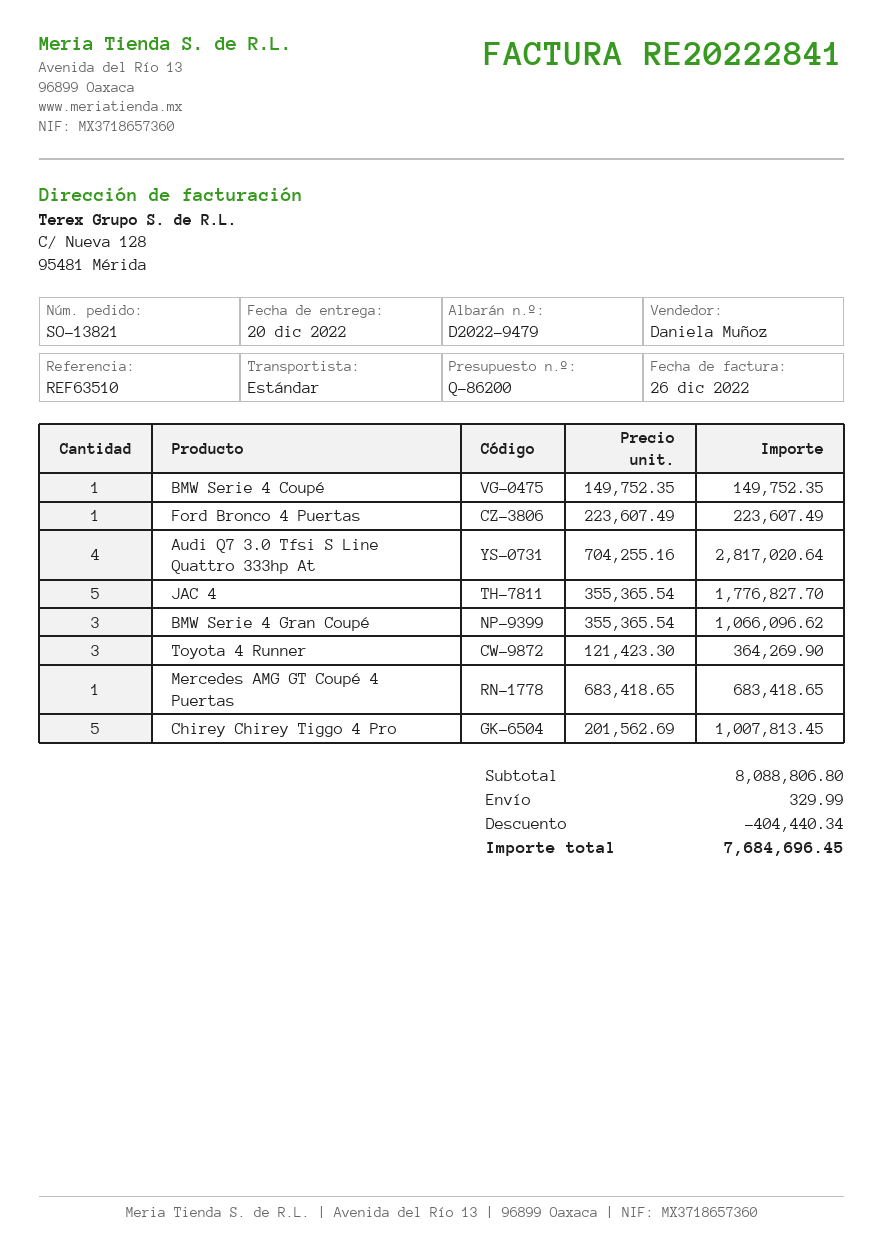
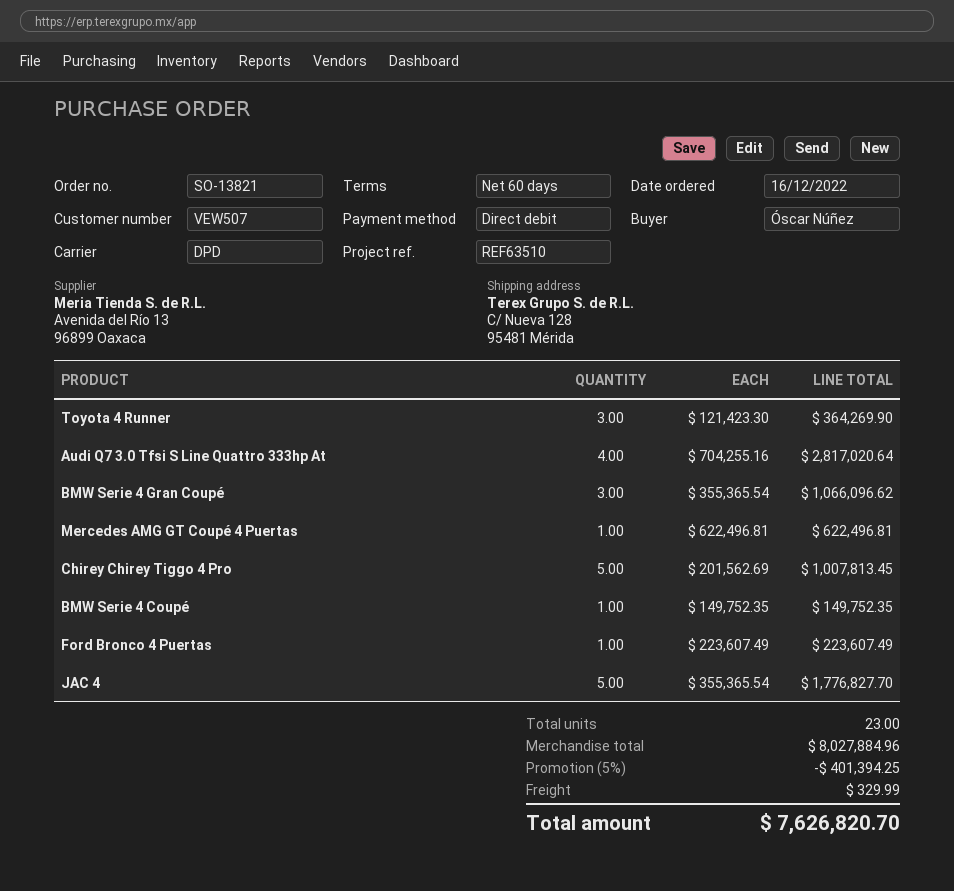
shipping method: standard -> DPD
Mercedes AMG GT Coupé 4 Puertas: 1 x 683418.65 = 683418.65 -> 1 x 622496.81 = 622496.81
subtotal: 8088806.80 -> 8027884.96
discount: 404440.34 -> 401394.25
total: 7684696.45 -> 7626820.70

